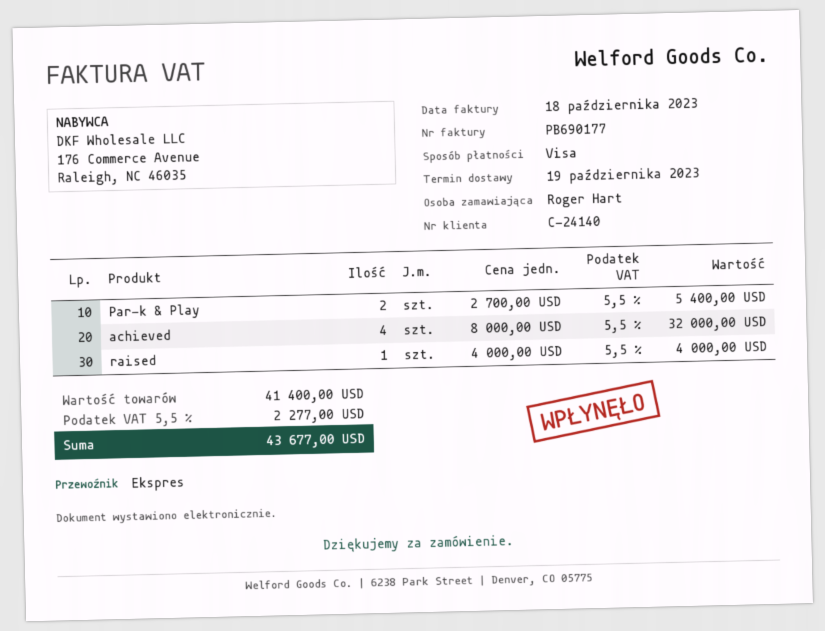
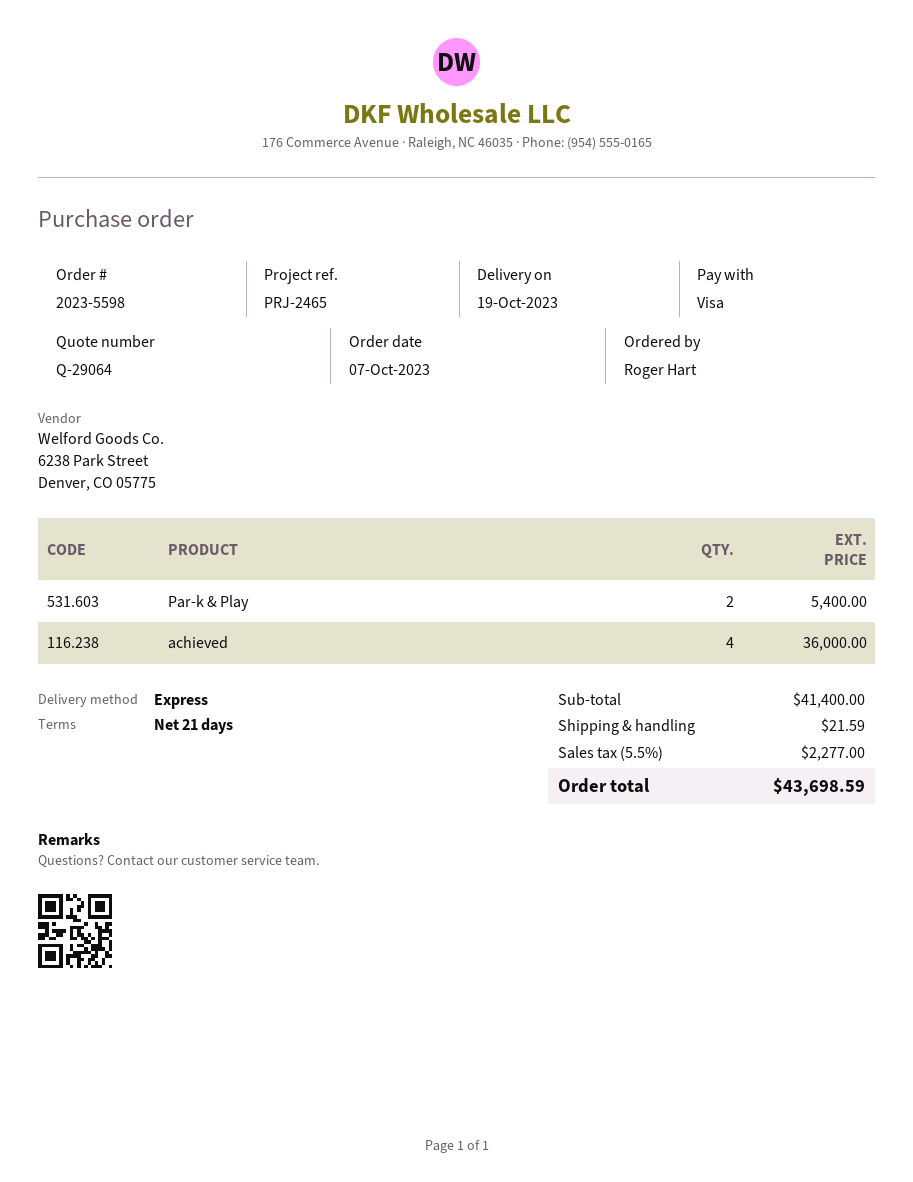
achieved: 4 for 32000.00 -> 4 for 36000.00
raised: 1 for 4000.00 -> none
shipping: none -> 21.59
total: 43677.00 -> 43698.59

